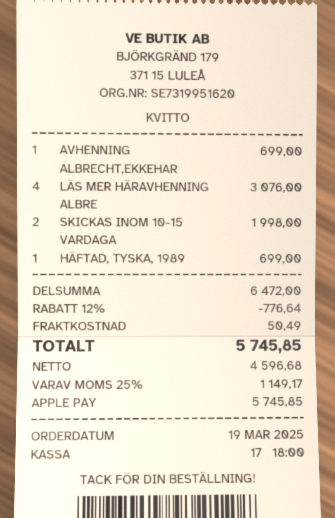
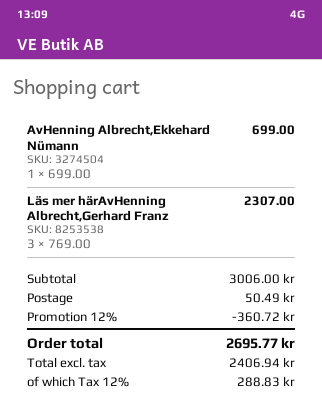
LÄS MER HÄRAVHENNING ALBRE: 4 for 3076.00 -> 3 for 2307.00
SKICKAS INOM 10-15 VARDAGA: 2 for 1998.00 -> none
HÄFTAD, TYSKA, 1989: 1 for 699.00 -> none
subtotal: 6472.00 -> 3006.00
discount: 12% = 776.64 -> 12% = 360.72
net: 4596.68 -> 2406.94
tax: 25% = 1149.17 -> 12% = 288.83
total: 5745.85 -> 2695.77

